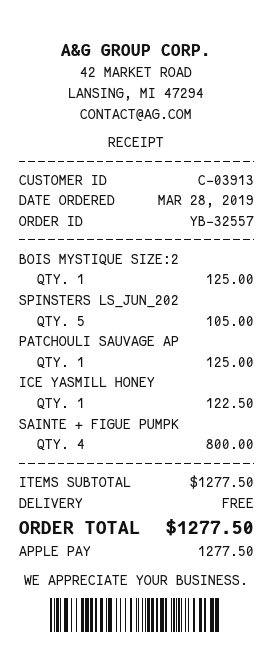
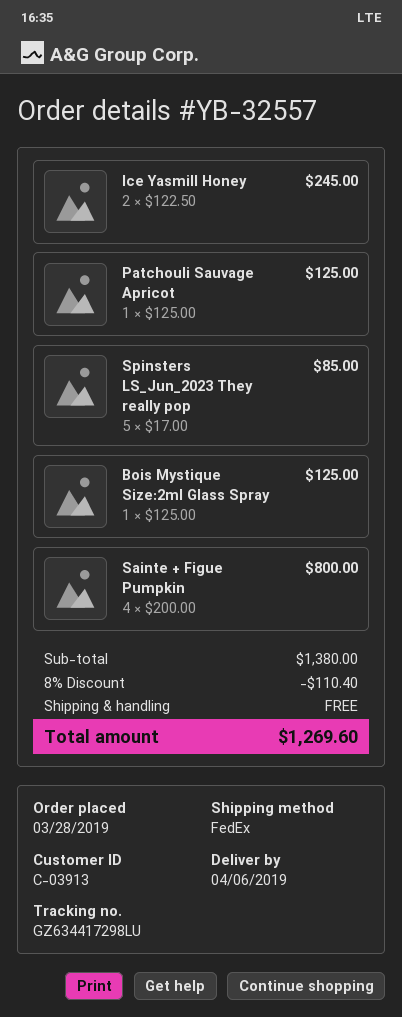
SPINSTERS LS_JUN_202: 5 for 105.00 -> 5 for 85.00
ICE YASMILL HONEY: 1 for 122.50 -> 2 for 245.00
subtotal: 1277.50 -> 1380.00
discount: none -> 8% = 110.40
total: 1277.50 -> 1269.60

